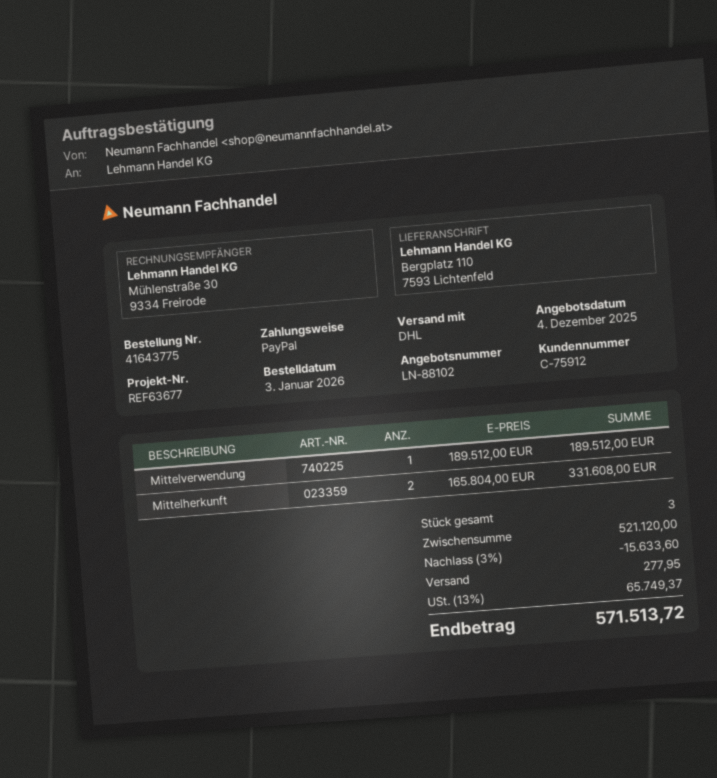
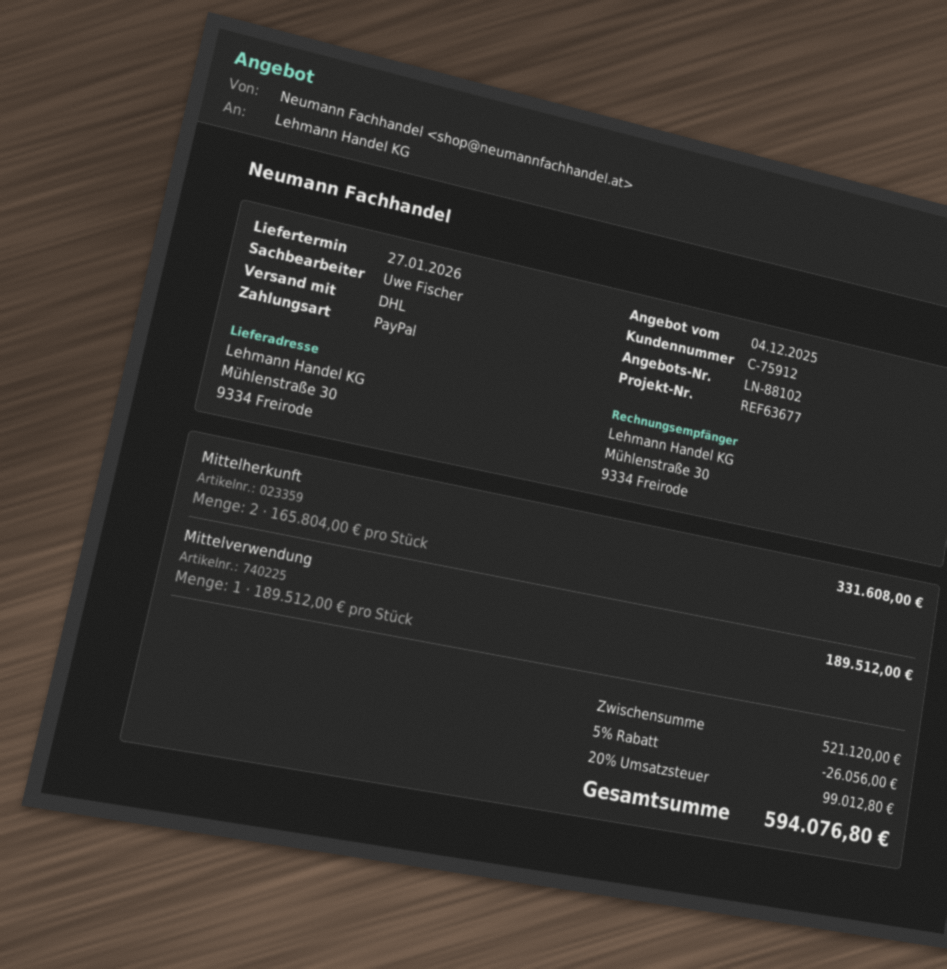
ship to: Bergplatz 110, 7593 Lichtenfeld -> Mühlenstraße 30, 9334 Freirode
discount: 3% = 15633.60 -> 5% = 26056.00
shipping: 277.95 -> none
tax: 13% = 65749.37 -> 20% = 99012.80
total: 571513.72 -> 594076.80

